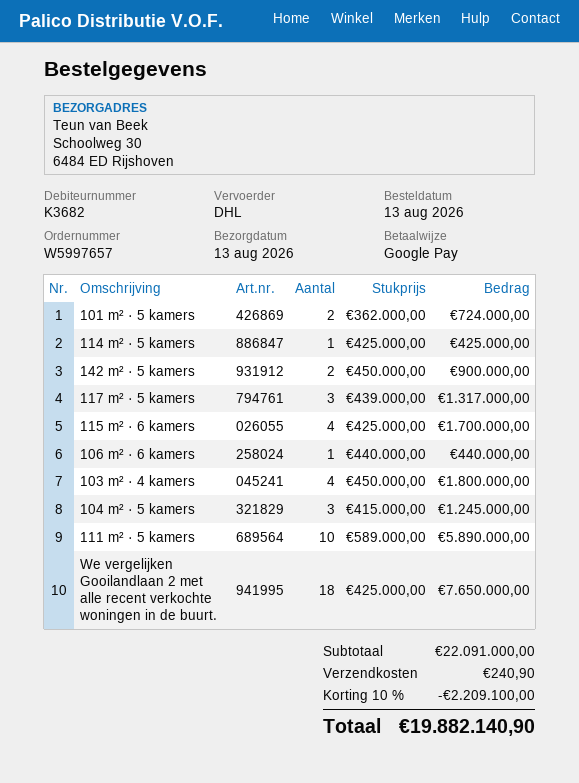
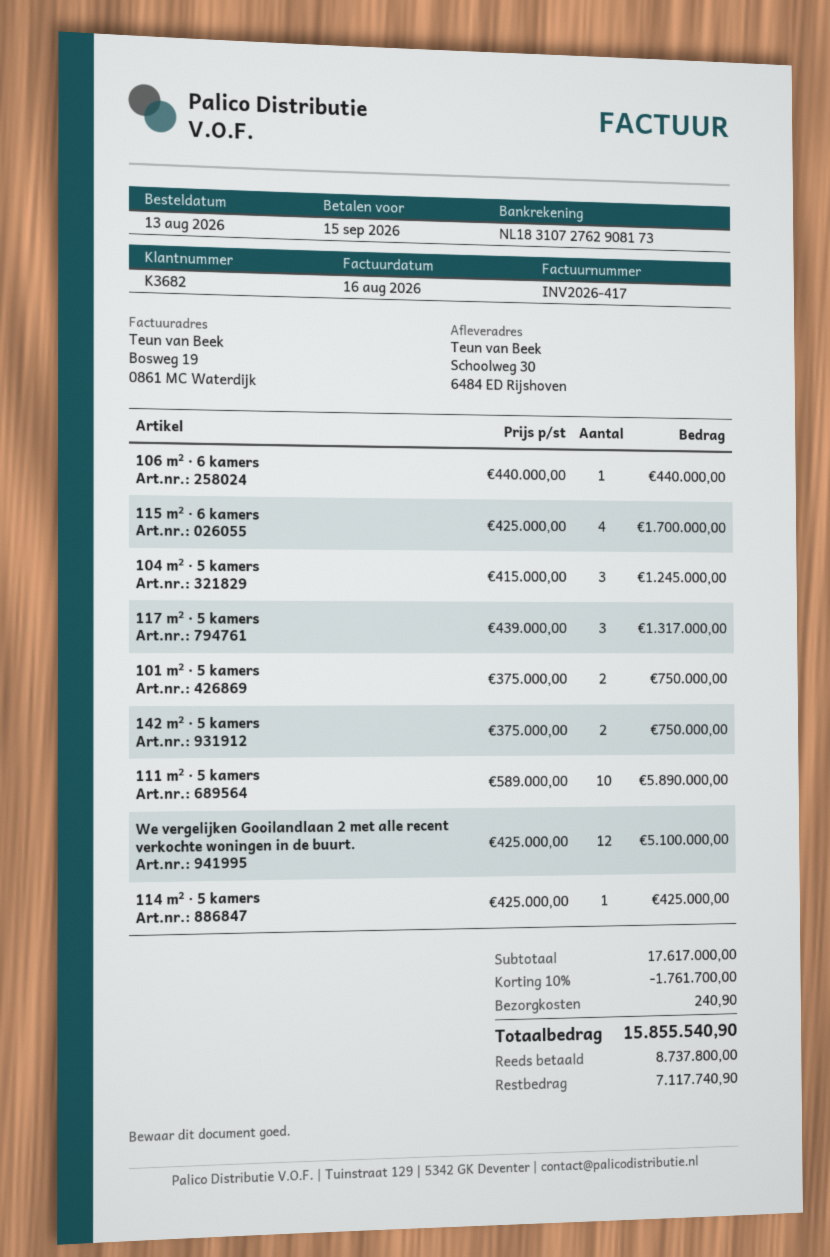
101 m² · 5 kamers: 2 x 362000.00 = 724000.00 -> 2 x 375000.00 = 750000.00
142 m² · 5 kamers: 2 x 450000.00 = 900000.00 -> 2 x 375000.00 = 750000.00
103 m² · 4 kamers: 4 x 450000.00 = 1800000.00 -> none
We vergelijken Gooilandlaan 2 met alle recent verkochte woningen in de buurt.: 18 x 425000.00 = 7650000.00 -> 12 x 425000.00 = 5100000.00
subtotal: 22091000.00 -> 17617000.00
discount: 10% = 2209100.00 -> 10% = 1761700.00
total: 19882140.90 -> 15855540.90

